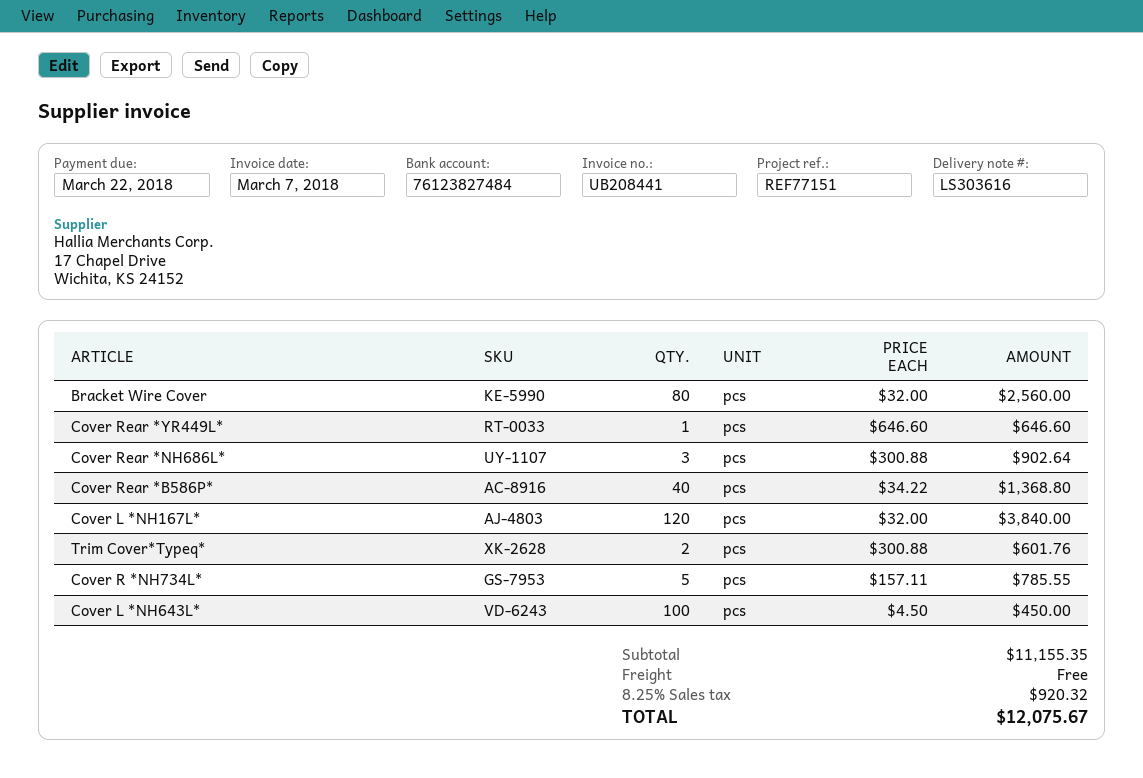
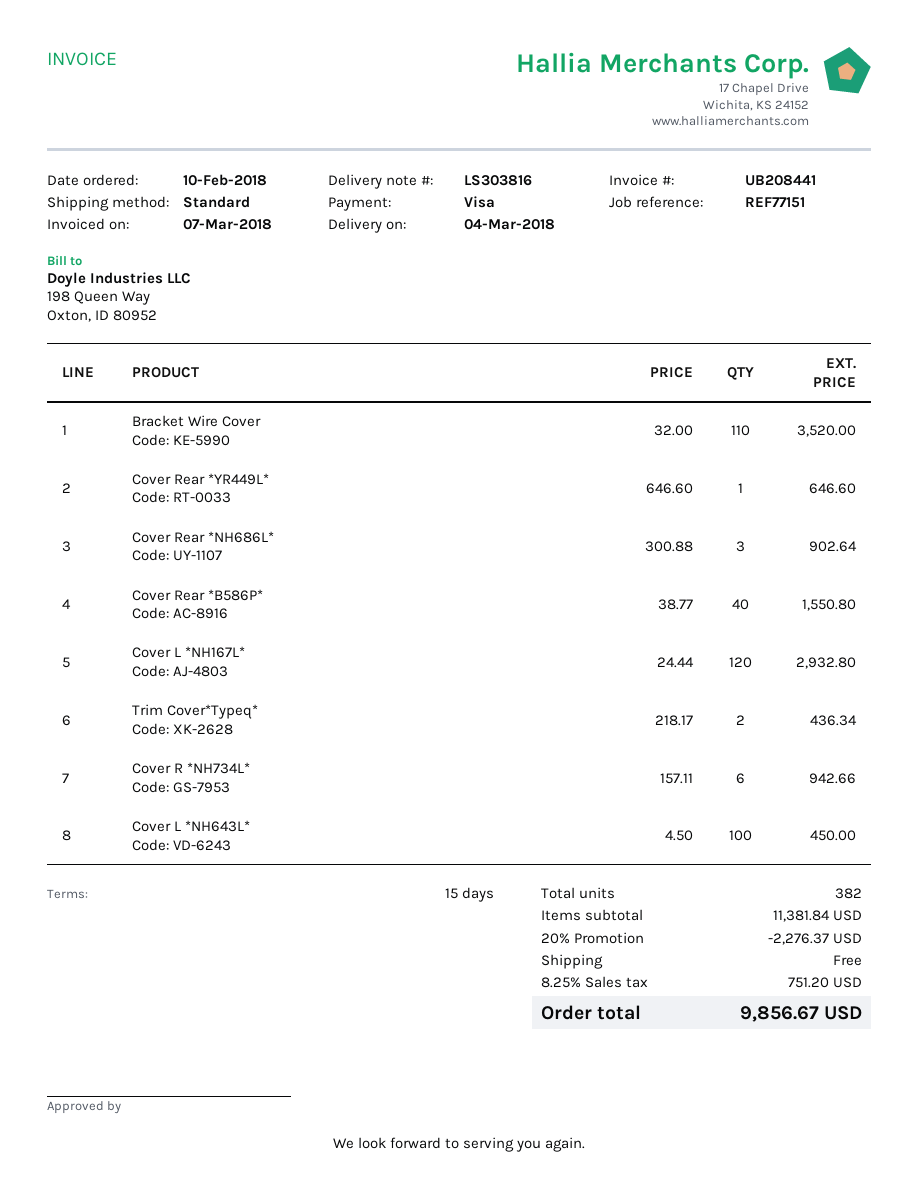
delivery note number: LS303616 -> LS303816
Bracket Wire Cover: 80 x 32.00 = 2560.00 -> 110 x 32.00 = 3520.00
Cover Rear *B586P*: 40 x 34.22 = 1368.80 -> 40 x 38.77 = 1550.80
Cover L *NH167L*: 120 x 32.00 = 3840.00 -> 120 x 24.44 = 2932.80
Trim Cover*Typeq*: 2 x 300.88 = 601.76 -> 2 x 218.17 = 436.34
Cover R *NH734L*: 5 x 157.11 = 785.55 -> 6 x 157.11 = 942.66
subtotal: 11155.35 -> 11381.84
discount: none -> 20% = 2276.37
tax: 8.25% = 920.32 -> 8.25% = 751.20
total: 12075.67 -> 9856.67

